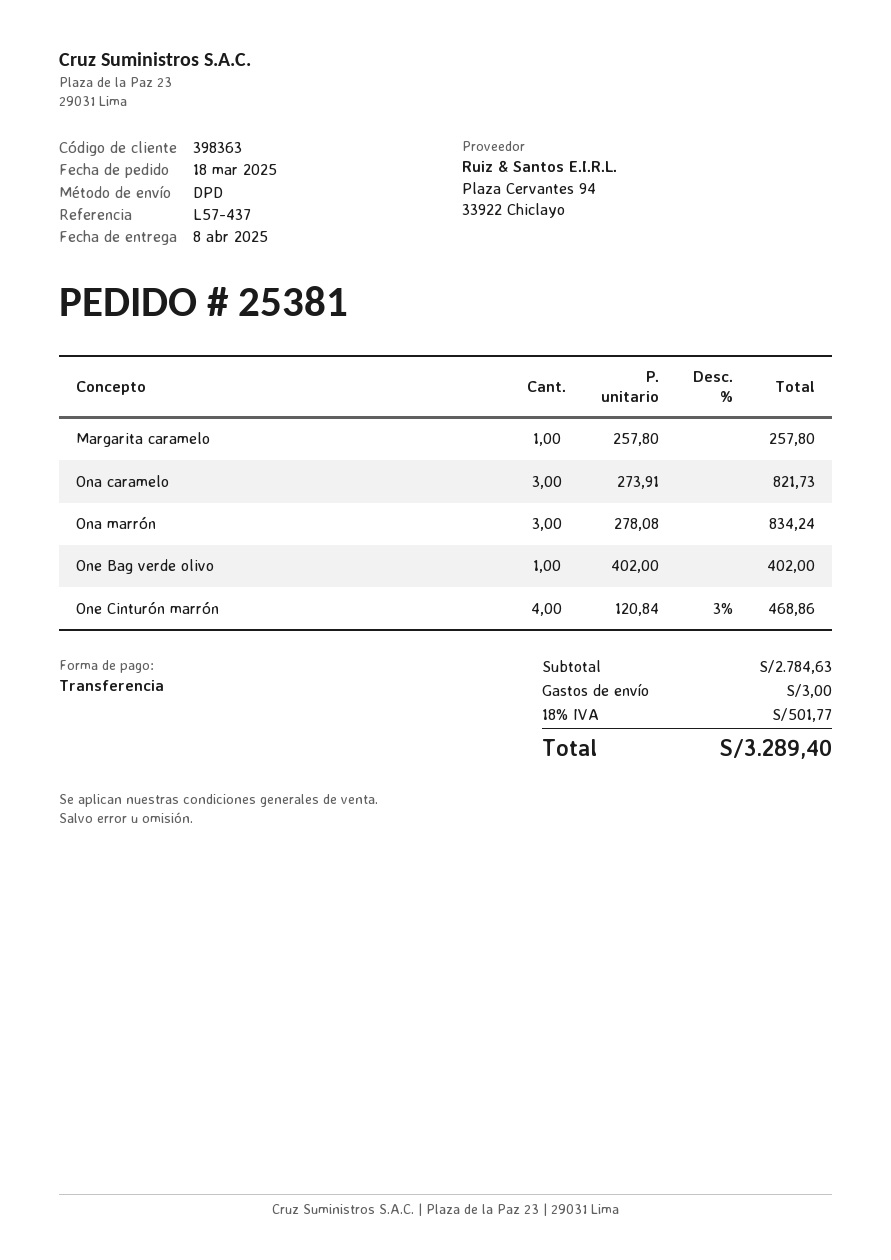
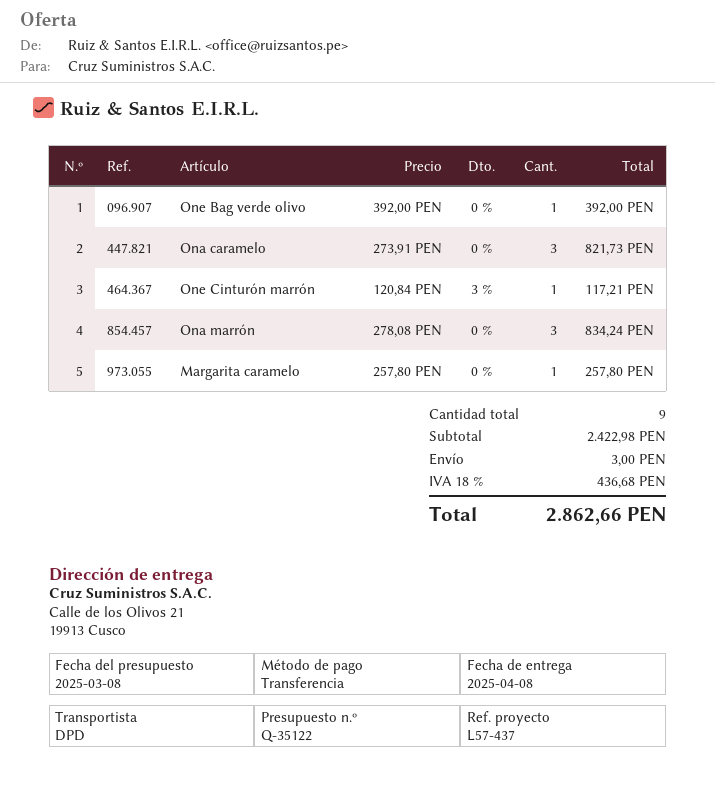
One Bag verde olivo: 1 x 402.00 = 402.00 -> 1 x 392.00 = 392.00
One Cinturón marrón: 4 x 120.84 - 3% = 468.86 -> 1 x 120.84 - 3% = 117.21
subtotal: 2784.63 -> 2422.98
tax: 18% = 501.77 -> 18% = 436.68
total: 3289.40 -> 2862.66

